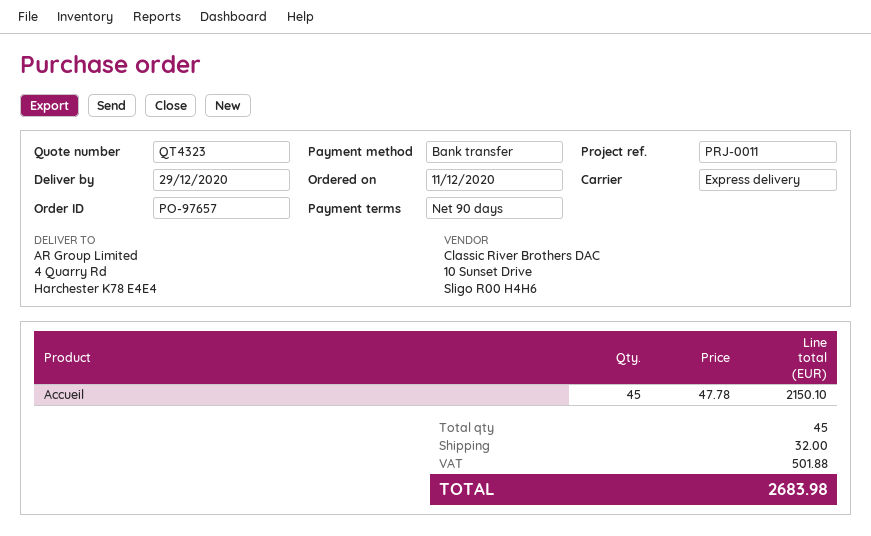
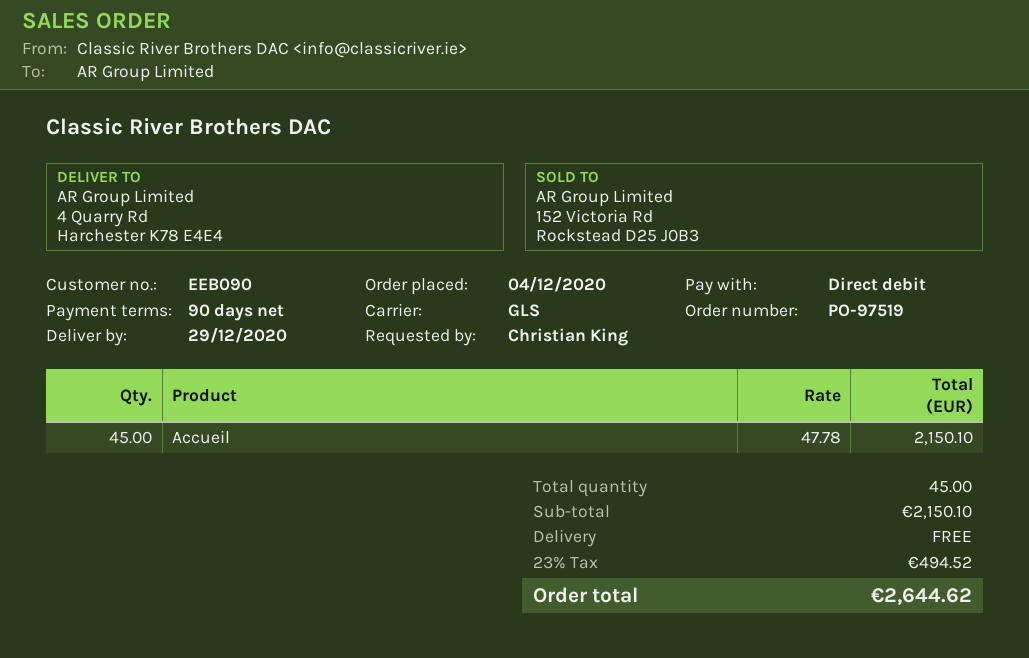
order number: PO-97657 -> PO-97519
order date: 2020-12-11 -> 2020-12-04
payment method: bank transfer -> direct debit
shipping method: express -> GLS
shipping: 32.00 -> 0.00
tax: 501.88 -> 494.52
total: 2683.98 -> 2644.62

